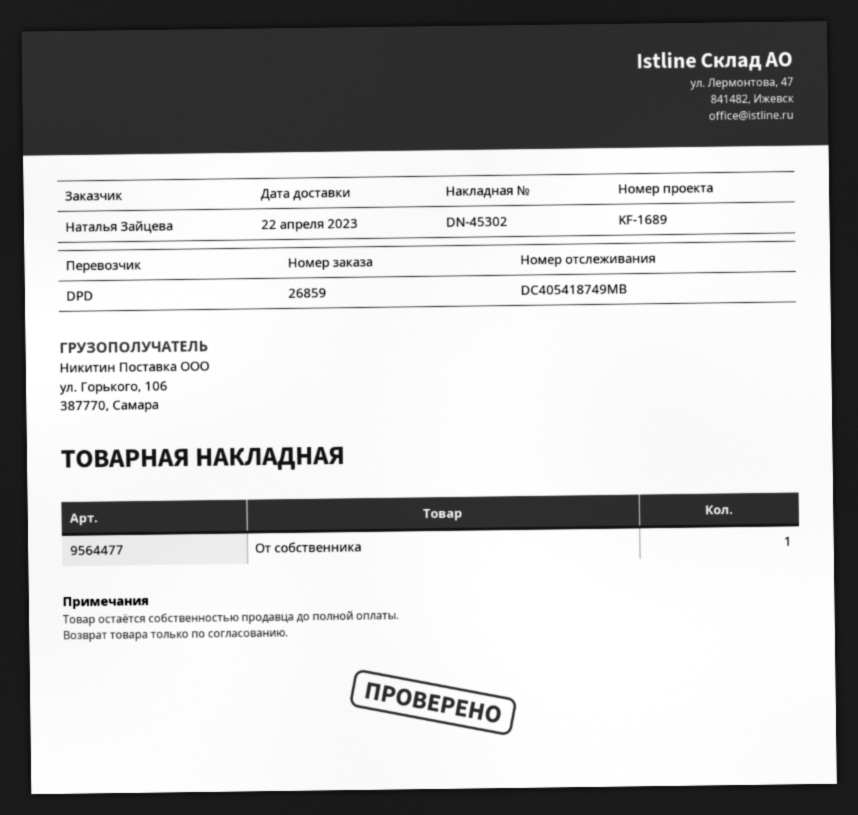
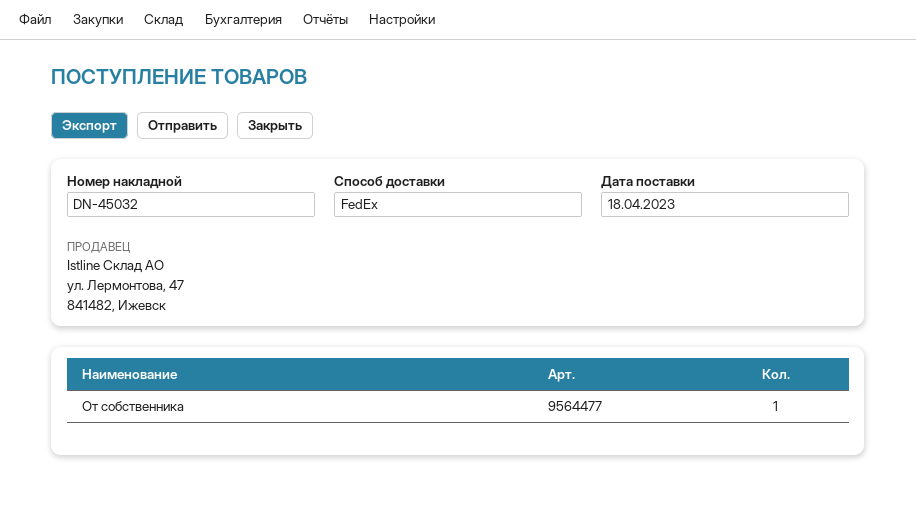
delivery note number: DN-45302 -> DN-45032
delivery date: 2023-04-22 -> 2023-04-18
shipping method: DPD -> FedEx

